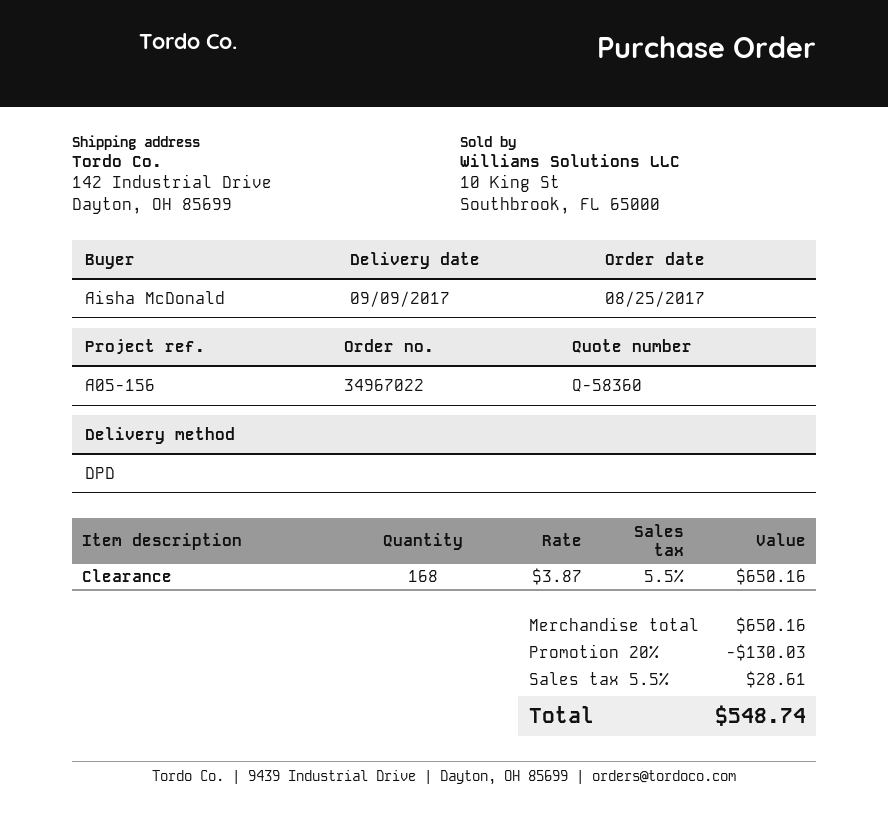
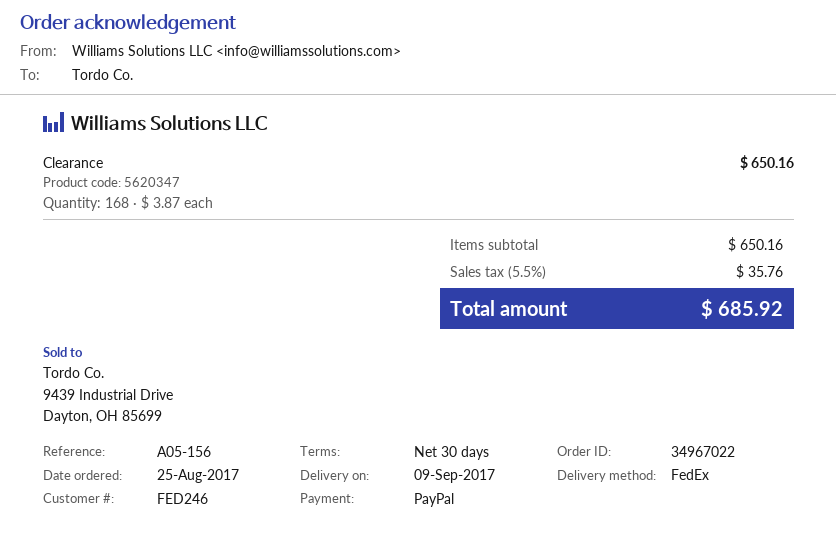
shipping method: DPD -> FedEx
discount: 20% = 130.03 -> none
tax: 5.5% = 28.61 -> 5.5% = 35.76
total: 548.74 -> 685.92

